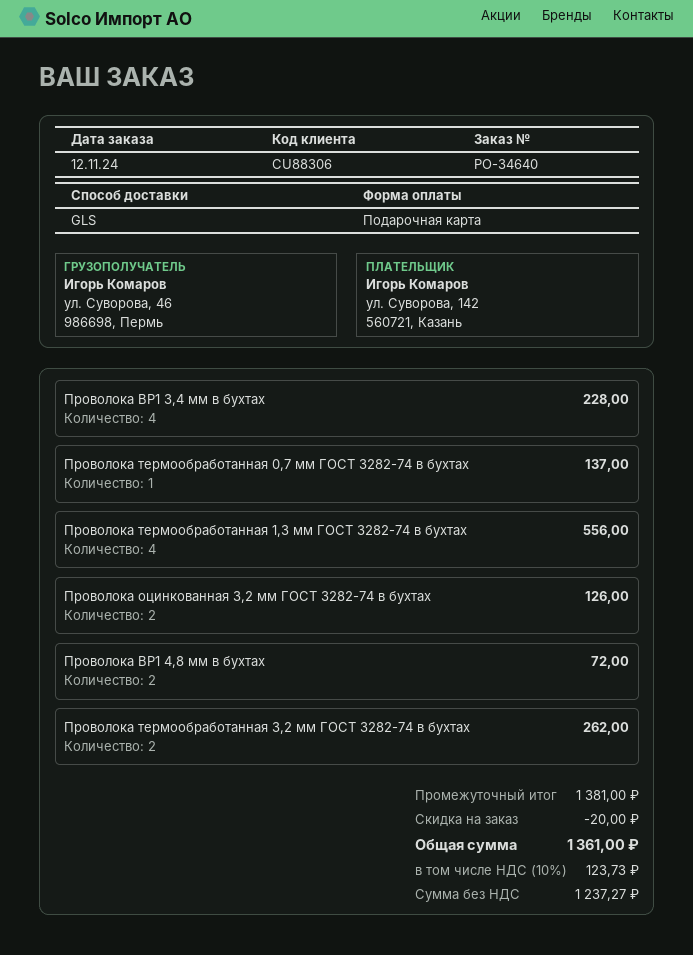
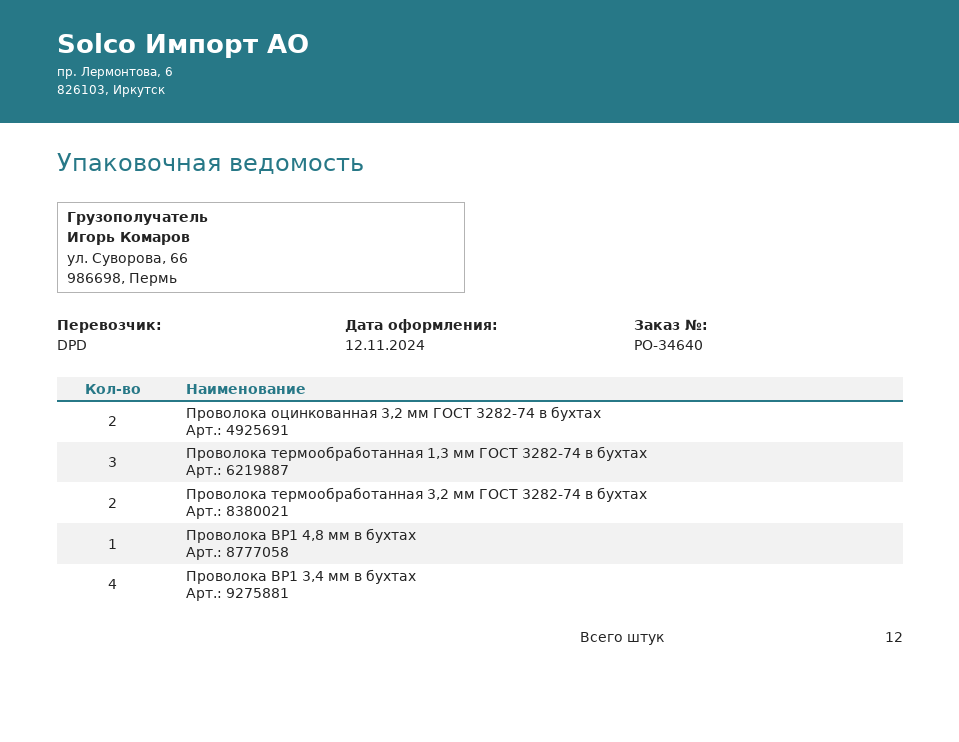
shipping method: GLS -> DPD
ship to: ул. Суворова, 46, 986698, Пермь -> ул. Суворова, 66, 986698, Пермь
Проволока термообработанная 0,7 мм ГОСТ 3282-74 в бухтах: 1 -> none
Проволока термообработанная 1,3 мм ГОСТ 3282-74 в бухтах: 4 -> 3
Проволока ВР1 4,8 мм в бухтах: 2 -> 1

